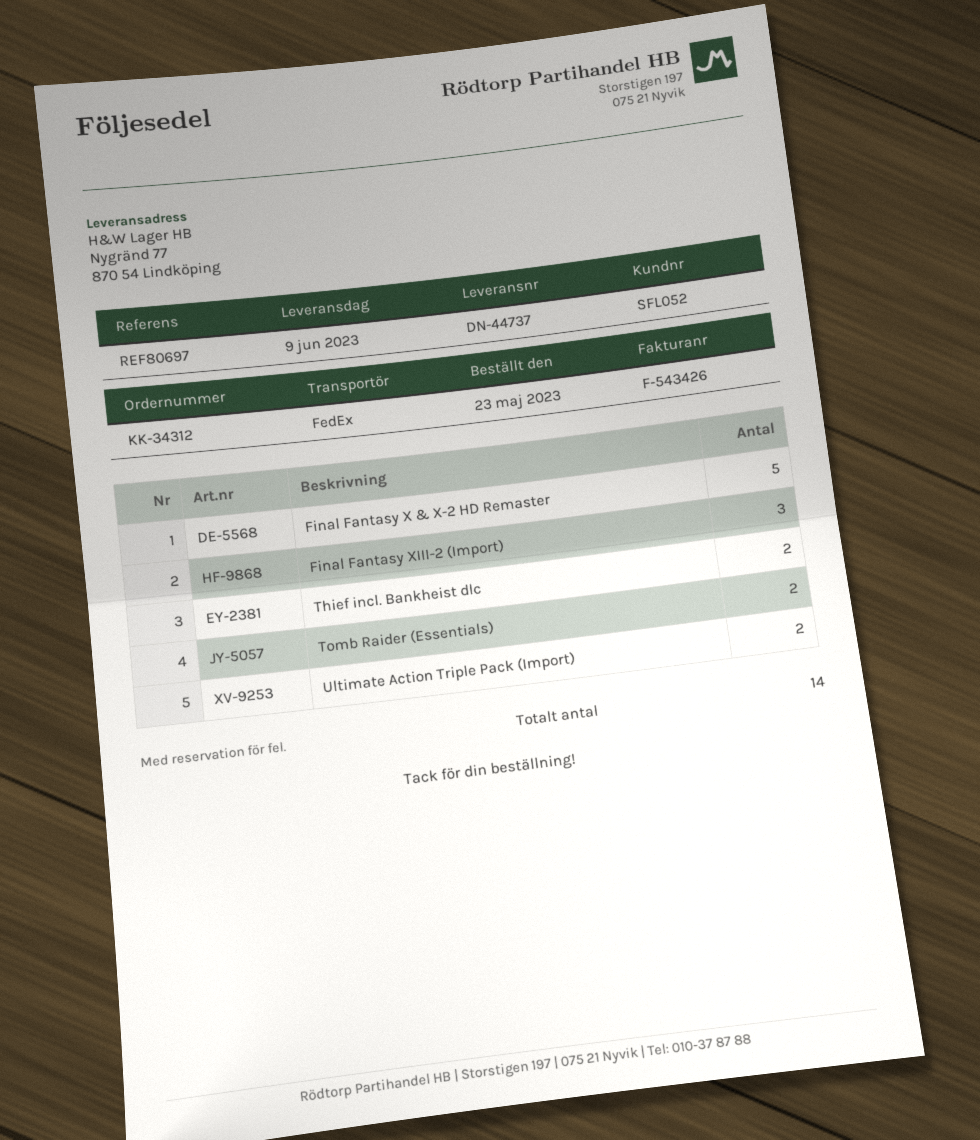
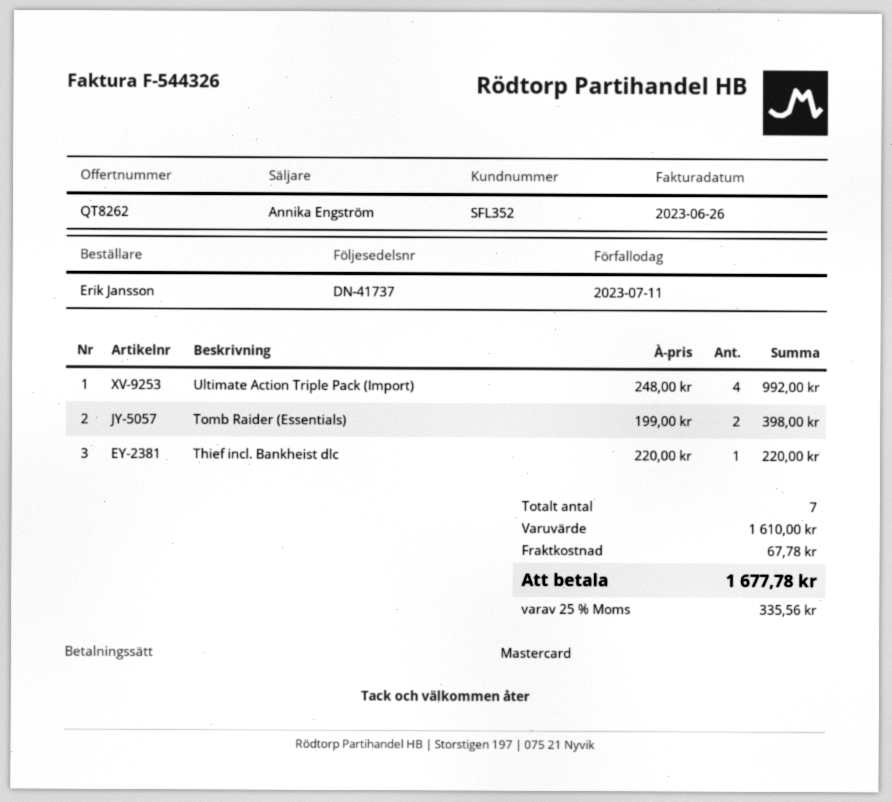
delivery note number: DN-44737 -> DN-41737
invoice number: F-543426 -> F-544326
customer number: SFL052 -> SFL352
Final Fantasy X & X-2 HD Remaster: 5 -> none
Final Fantasy XIII-2 (Import): 3 -> none
Thief incl. Bankheist dlc: 2 -> 1
Ultimate Action Triple Pack (Import): 2 -> 4
total quantity: 14 -> 7

